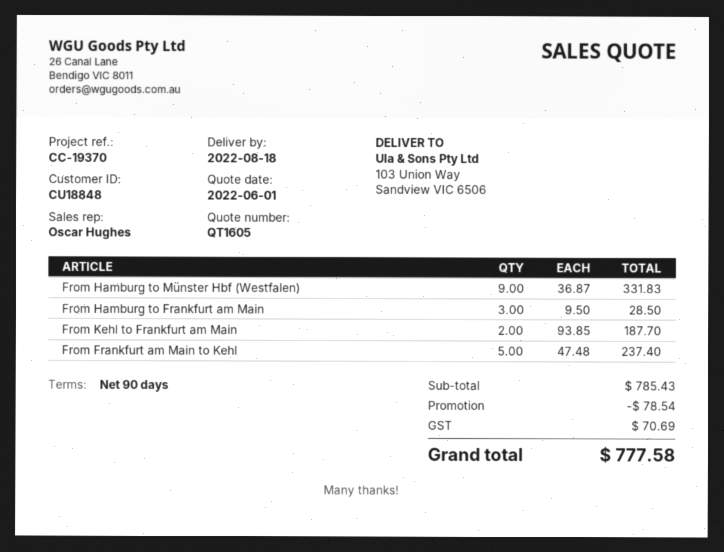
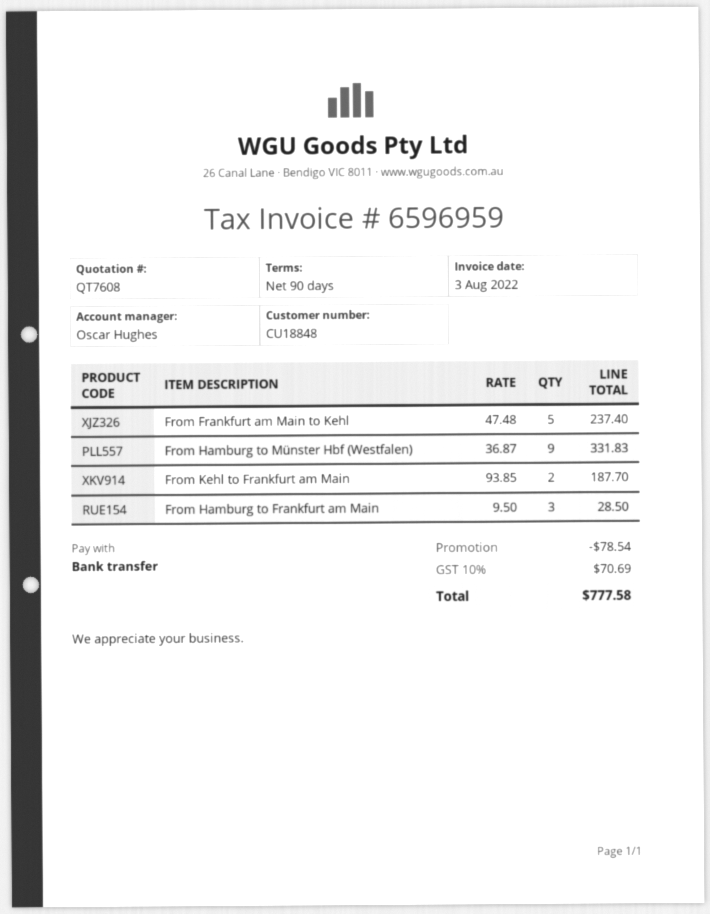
quote number: QT1605 -> QT7608

